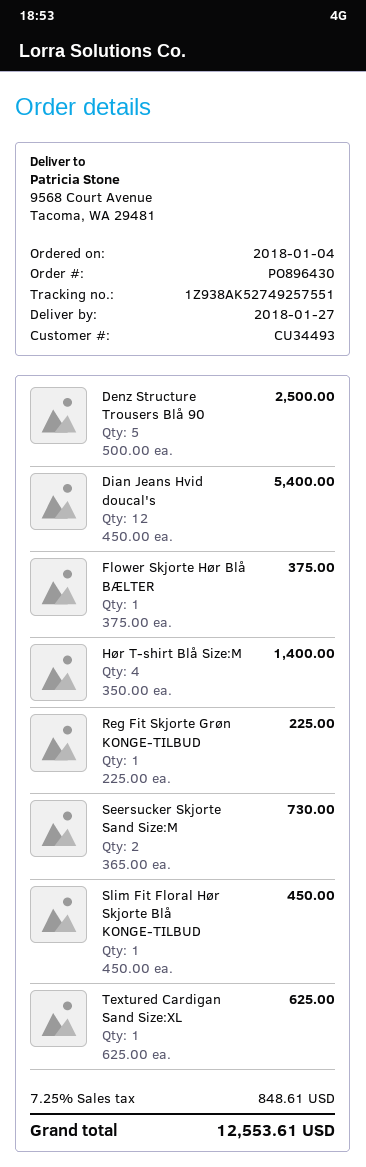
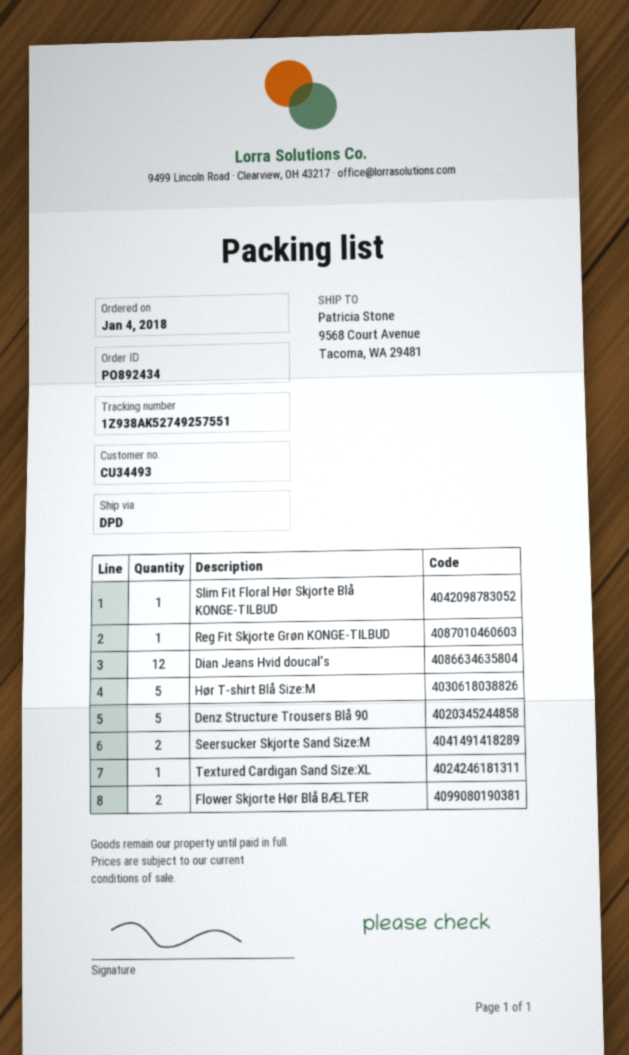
order number: PO896430 -> PO892434
Flower Skjorte Hør Blå BÆLTER: 1 -> 2
Hør T-shirt Blå Size:M: 4 -> 5

